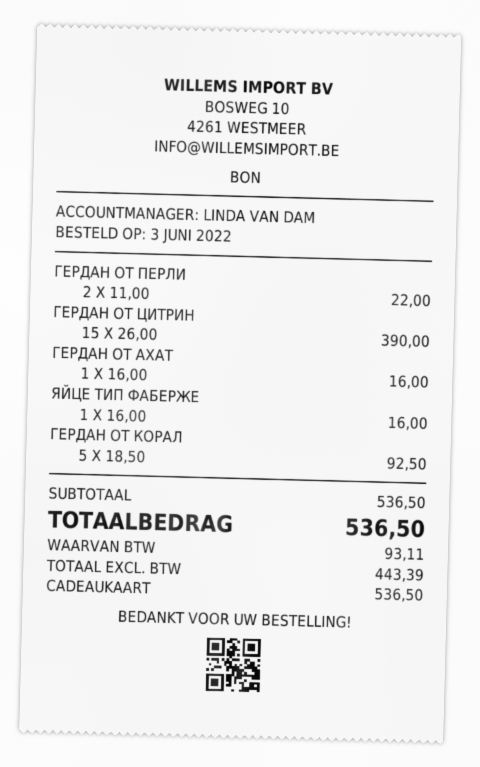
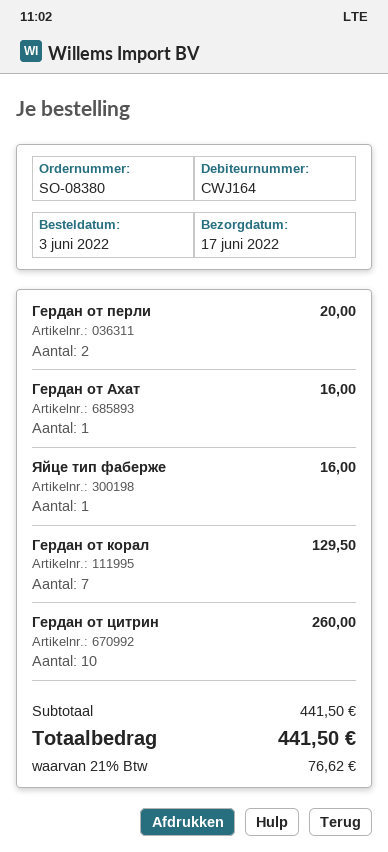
ГЕРДАН ОТ ПЕРЛИ: 2 for 22.00 -> 2 for 20.00
ГЕРДАН ОТ ЦИТРИН: 15 for 390.00 -> 10 for 260.00
ГЕРДАН ОТ КОРАЛ: 5 for 92.50 -> 7 for 129.50
subtotal: 536.50 -> 441.50
tax: 93.11 -> 76.62
total: 536.50 -> 441.50

